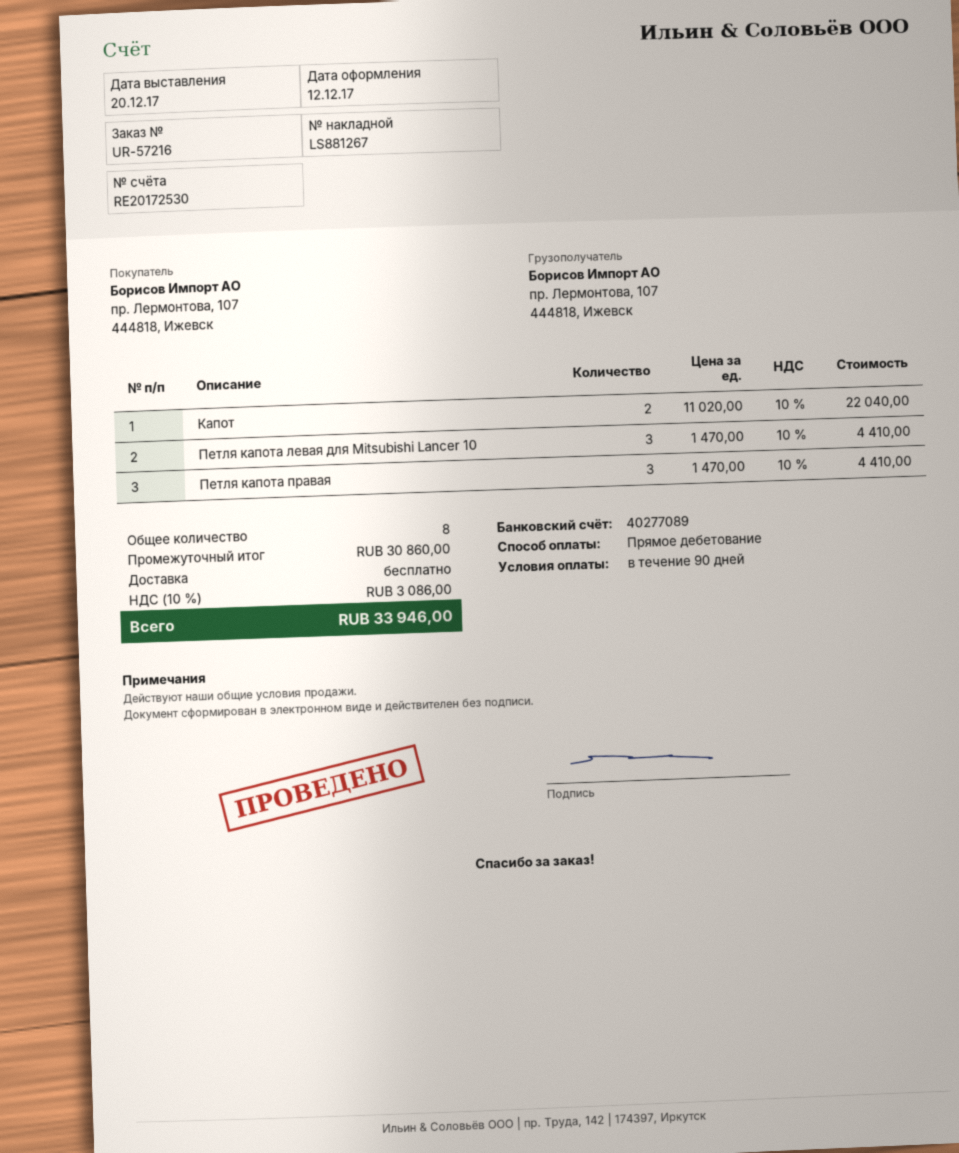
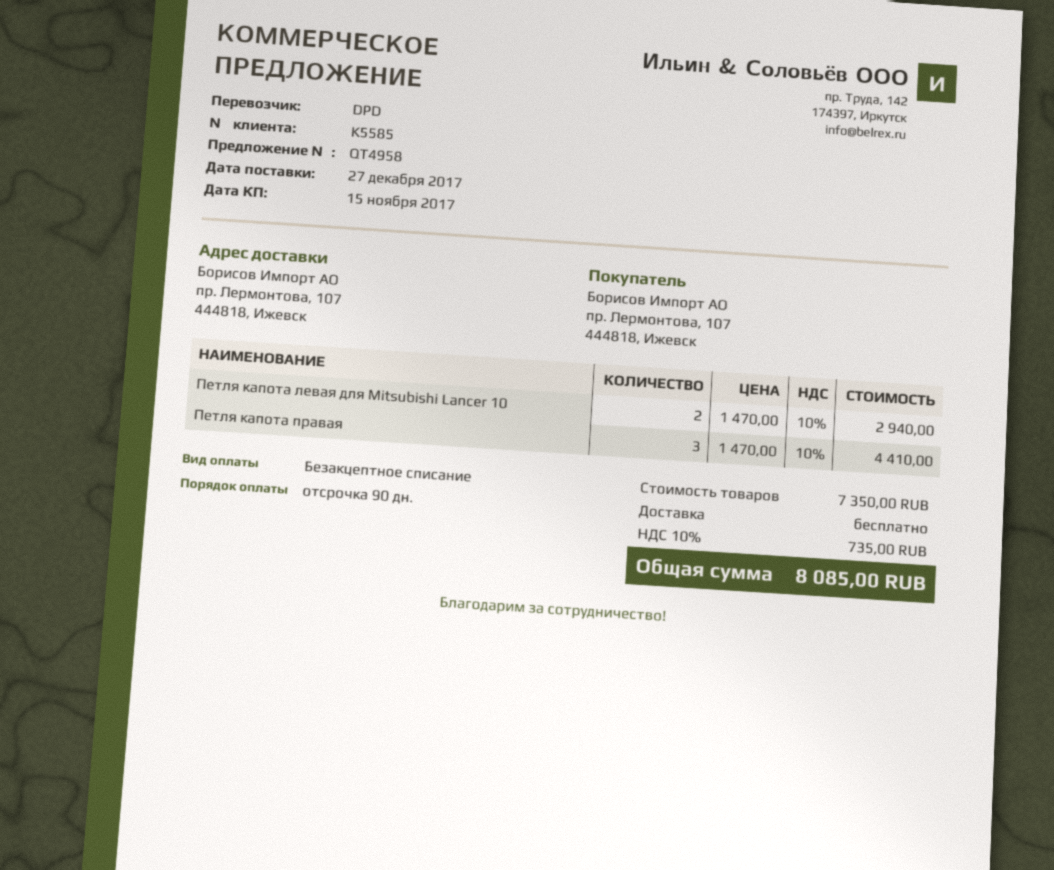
Капот: 2 x 11020.00 = 22040.00 -> none
Петля капота левая для Mitsubishi Lancer 10: 3 x 1470.00 = 4410.00 -> 2 x 1470.00 = 2940.00
subtotal: 30860.00 -> 7350.00
tax: 10% = 3086.00 -> 10% = 735.00
total: 33946.00 -> 8085.00

